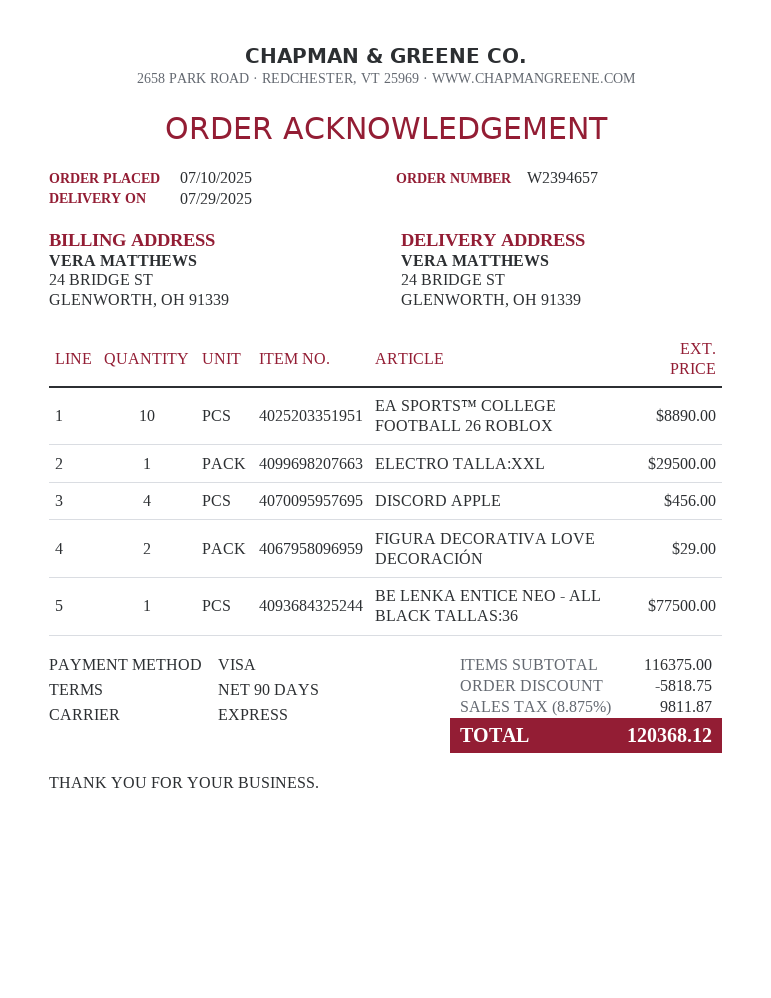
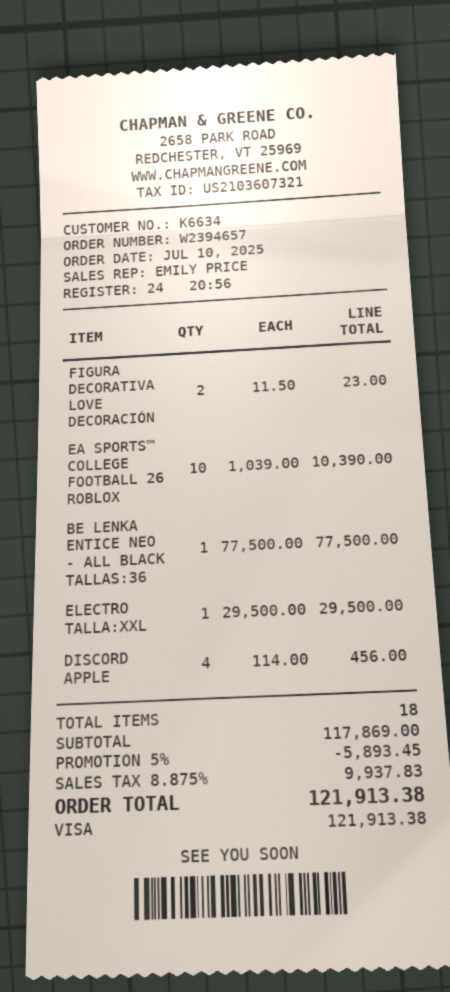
EA SPORTS™ COLLEGE FOOTBALL 26 ROBLOX: 10 for 8890.00 -> 10 for 10390.00
FIGURA DECORATIVA LOVE DECORACIÓN: 2 for 29.00 -> 2 for 23.00
subtotal: 116375.00 -> 117869.00
discount: 5818.75 -> 5893.45
tax: 8.875% = 9811.87 -> 8.875% = 9937.83
total: 120368.12 -> 121913.38

